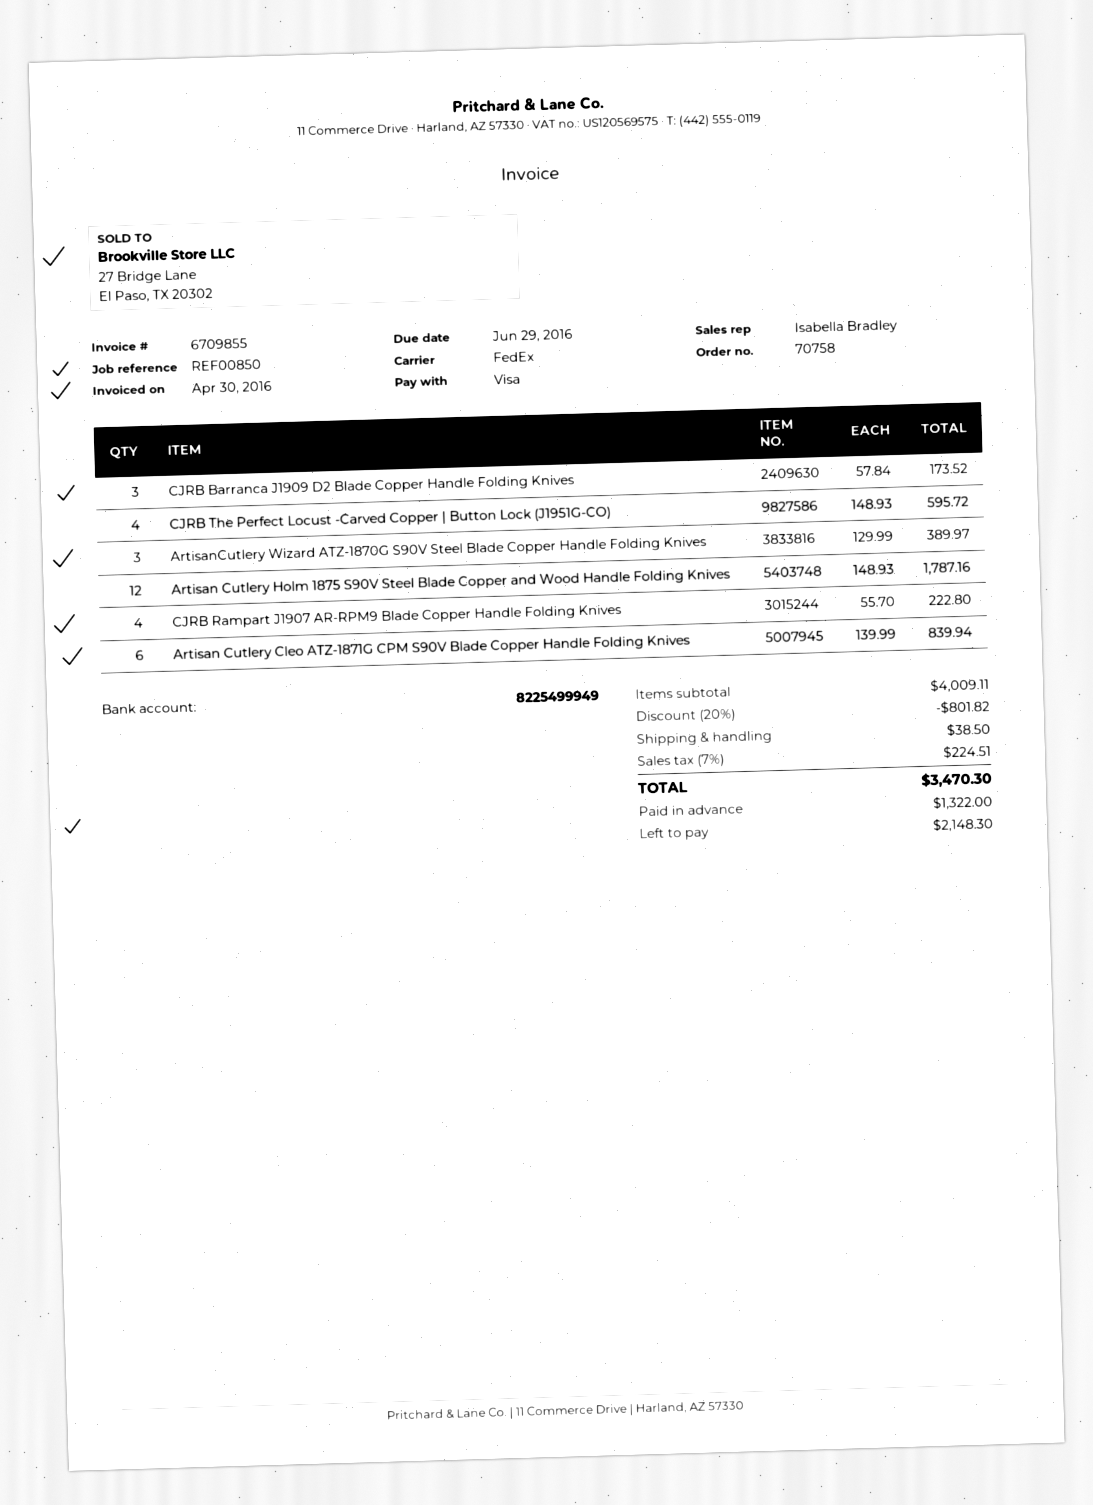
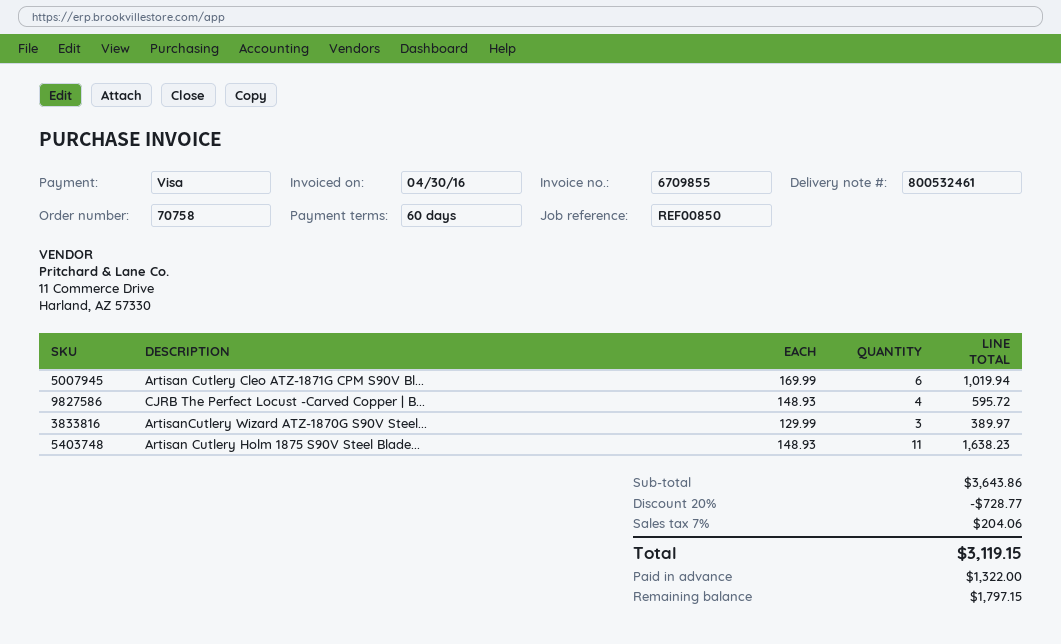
CJRB Barranca J1909 D2 Blade Copper Handle Folding Knives: 3 x 57.84 = 173.52 -> none
Artisan Cutlery Holm 1875 S90V Steel Blade Copper and Wood Handle Folding Knives: 12 x 148.93 = 1787.16 -> 11 x 148.93 = 1638.23
CJRB Rampart J1907 AR-RPM9 Blade Copper Handle Folding Knives: 4 x 55.70 = 222.80 -> none
Artisan Cutlery Cleo ATZ-1871G CPM S90V Blade Copper Handle Folding Knives: 6 x 139.99 = 839.94 -> 6 x 169.99 = 1019.94
subtotal: 4009.11 -> 3643.86
discount: 20% = 801.82 -> 20% = 728.77
shipping: 38.50 -> none
tax: 7% = 224.51 -> 7% = 204.06
total: 3470.30 -> 3119.15
balance: 2148.30 -> 1797.15

